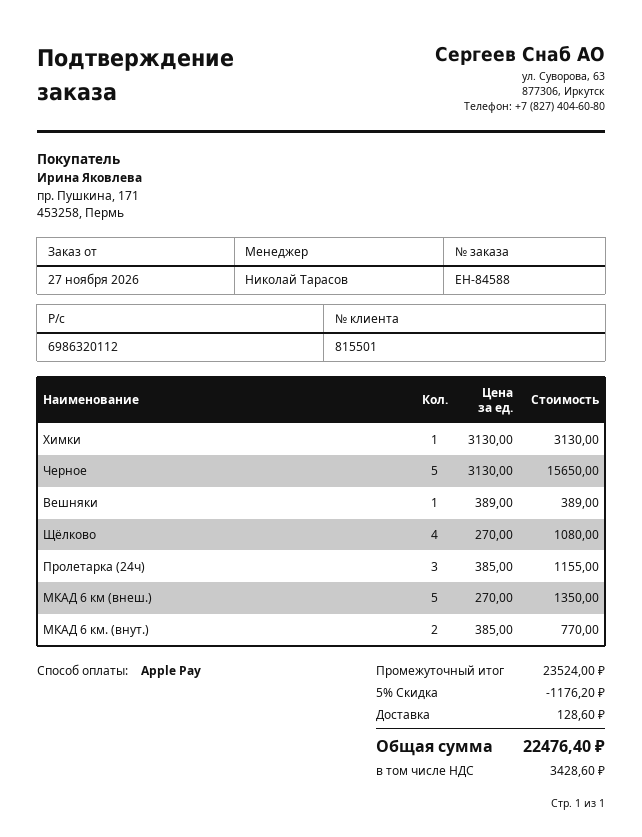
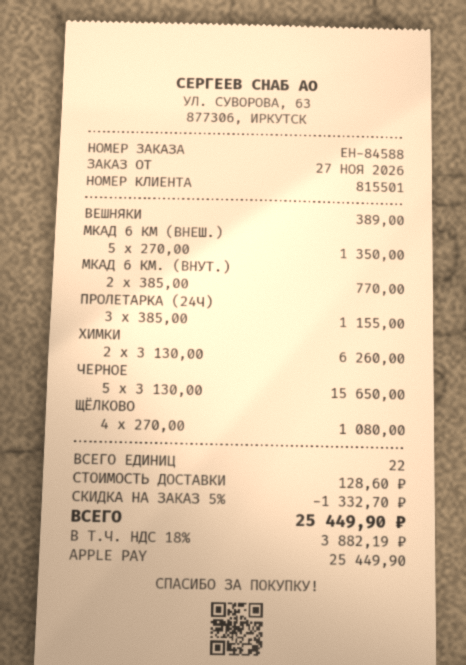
Химки: 1 x 3130.00 = 3130.00 -> 2 x 3130.00 = 6260.00
discount: 5% = 1176.20 -> 5% = 1332.70
tax: 3428.60 -> 3882.19
total: 22476.40 -> 25449.90

